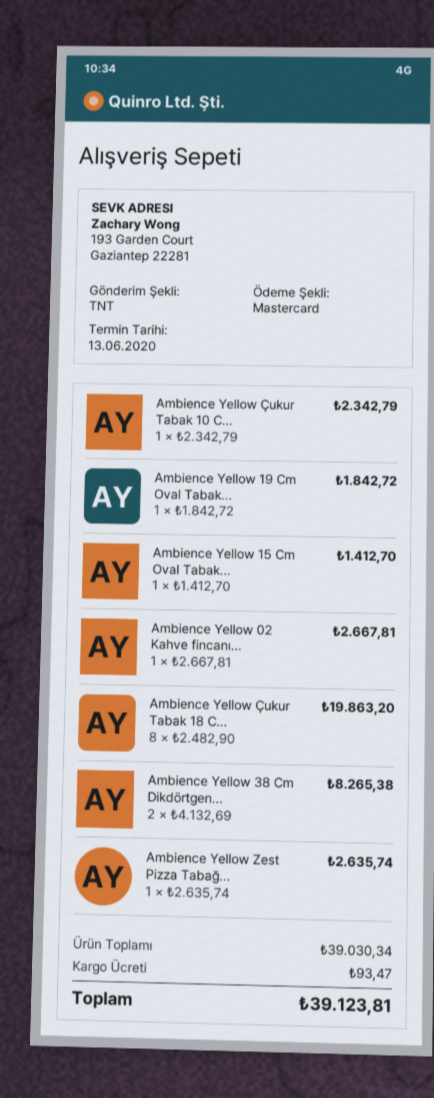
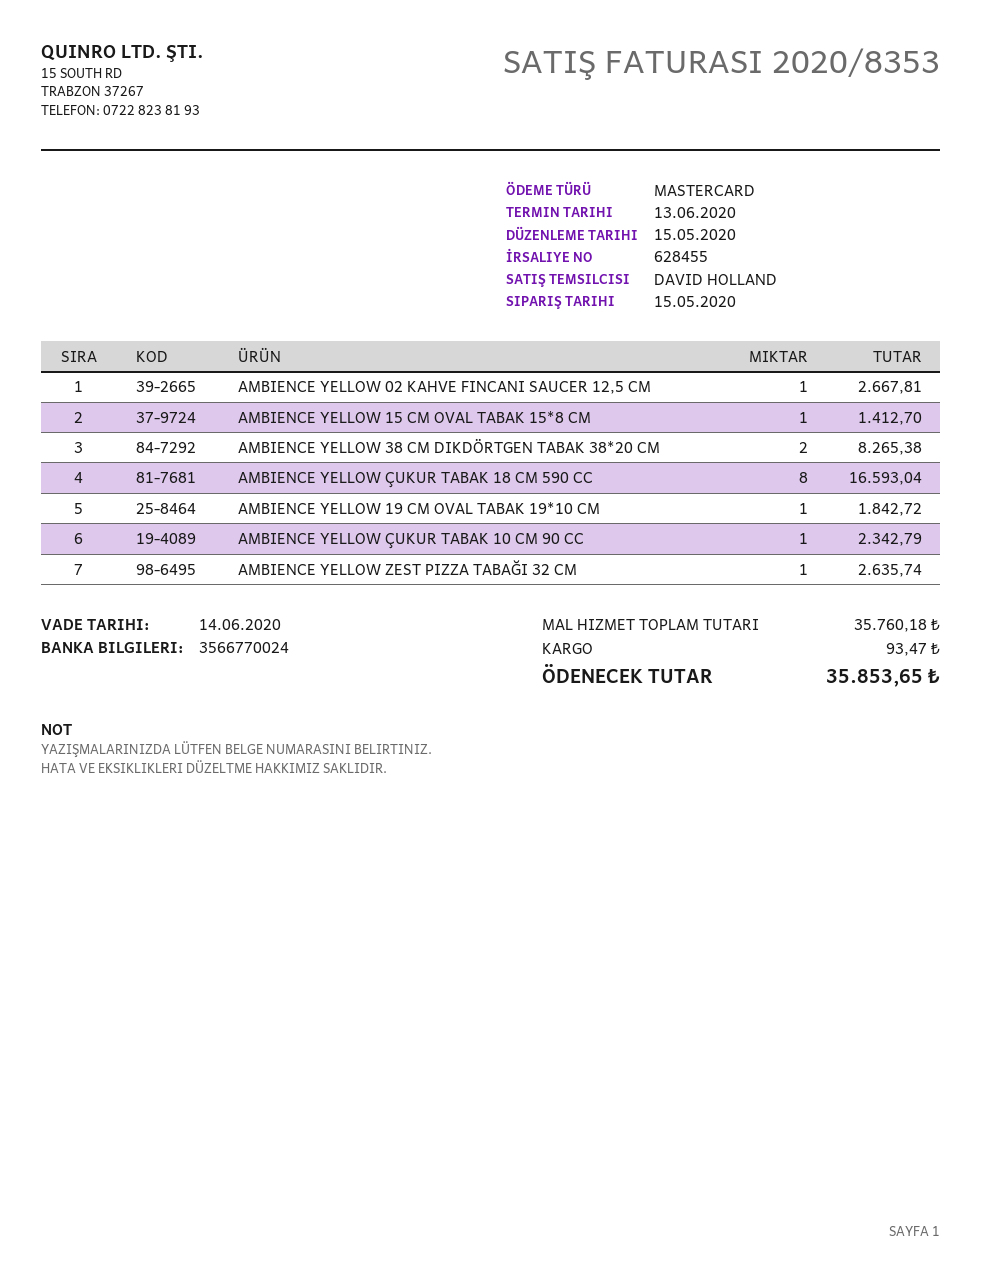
Ambience Yellow Çukur Tabak 18 C...: 8 for 19863.20 -> 8 for 16593.04
subtotal: 39030.34 -> 35760.18
total: 39123.81 -> 35853.65

